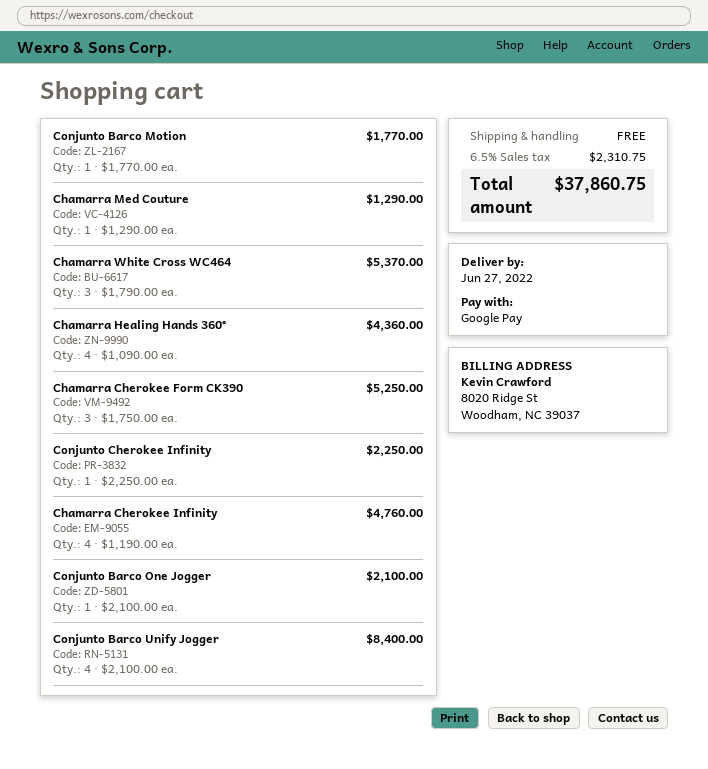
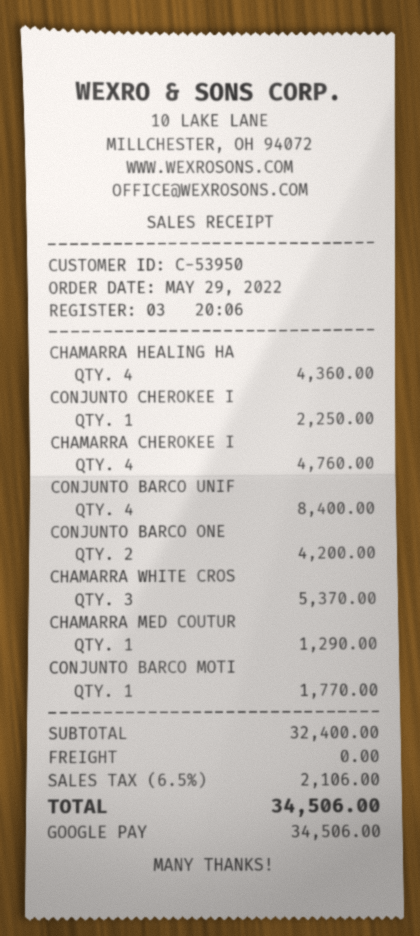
Chamarra Cherokee Form CK390: 3 for 5250.00 -> none
Conjunto Barco One Jogger: 1 for 2100.00 -> 2 for 4200.00
tax: 6.5% = 2310.75 -> 6.5% = 2106.00
total: 37860.75 -> 34506.00

